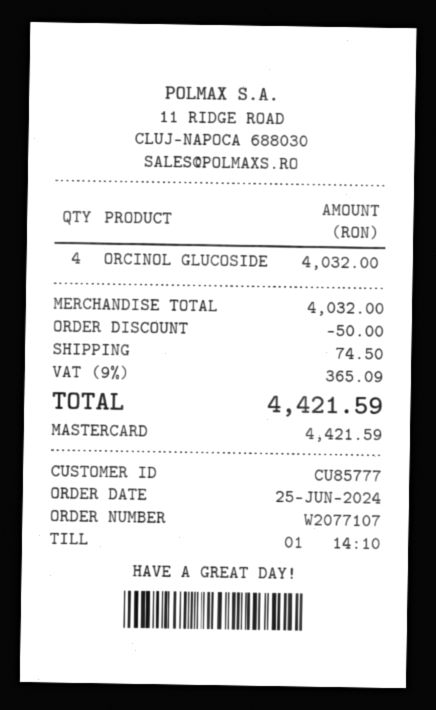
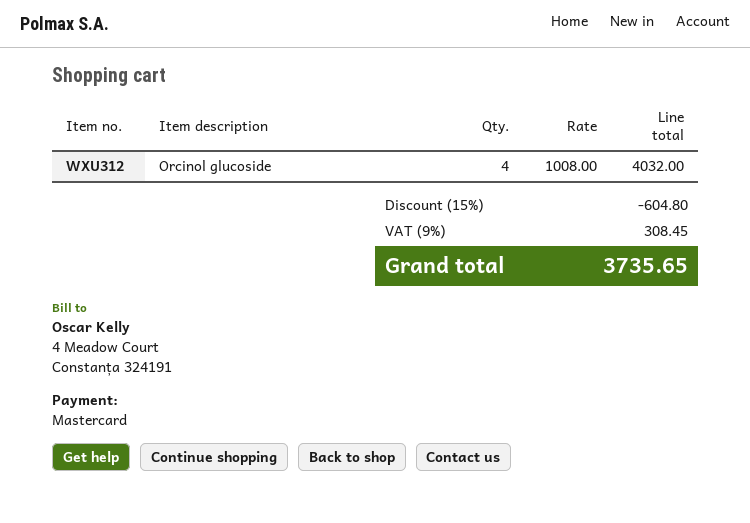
discount: 50.00 -> 604.80
shipping: 74.50 -> none
tax: 9% = 365.09 -> 9% = 308.45
total: 4421.59 -> 3735.65

